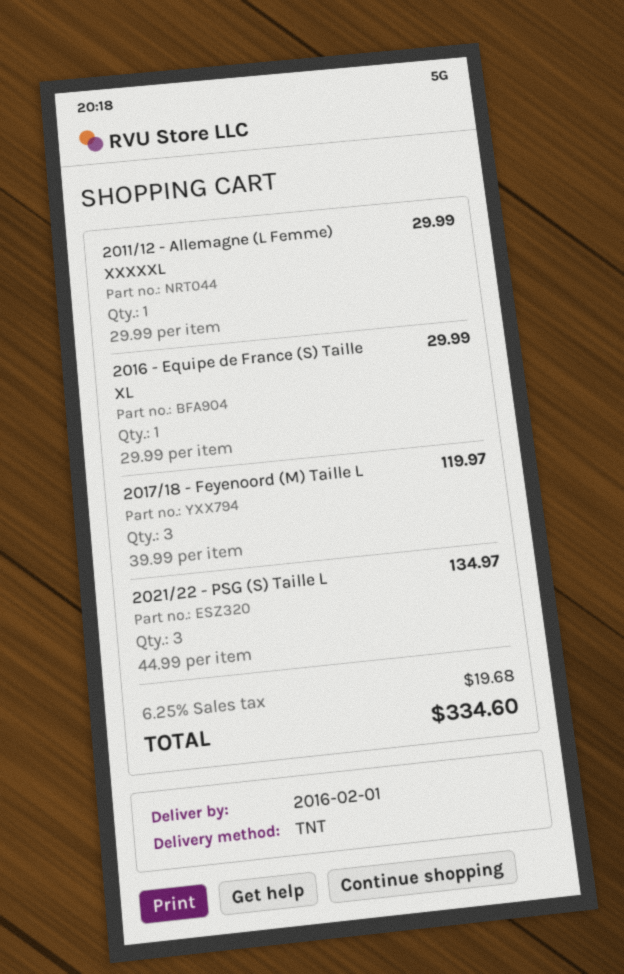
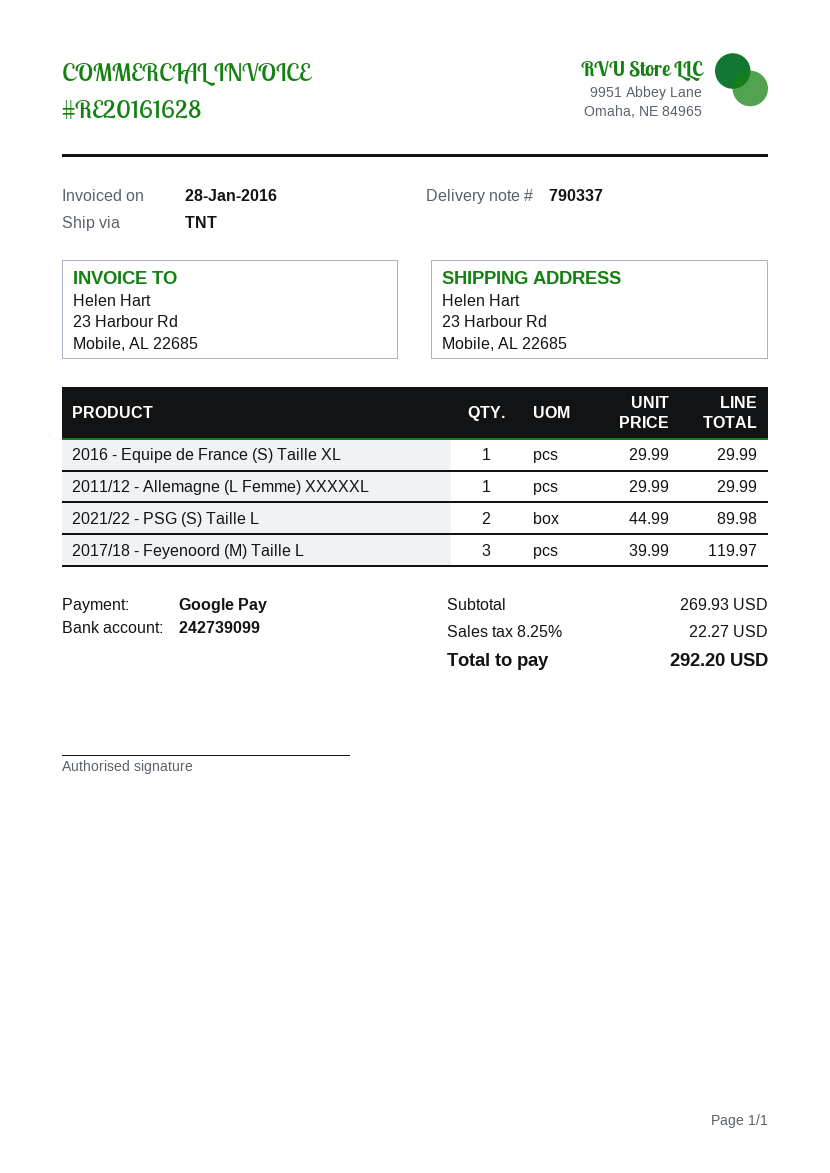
2021/22 - PSG (S) Taille L: 3 x 44.99 = 134.97 -> 2 x 44.99 = 89.98
tax: 6.25% = 19.68 -> 8.25% = 22.27
total: 334.60 -> 292.20

